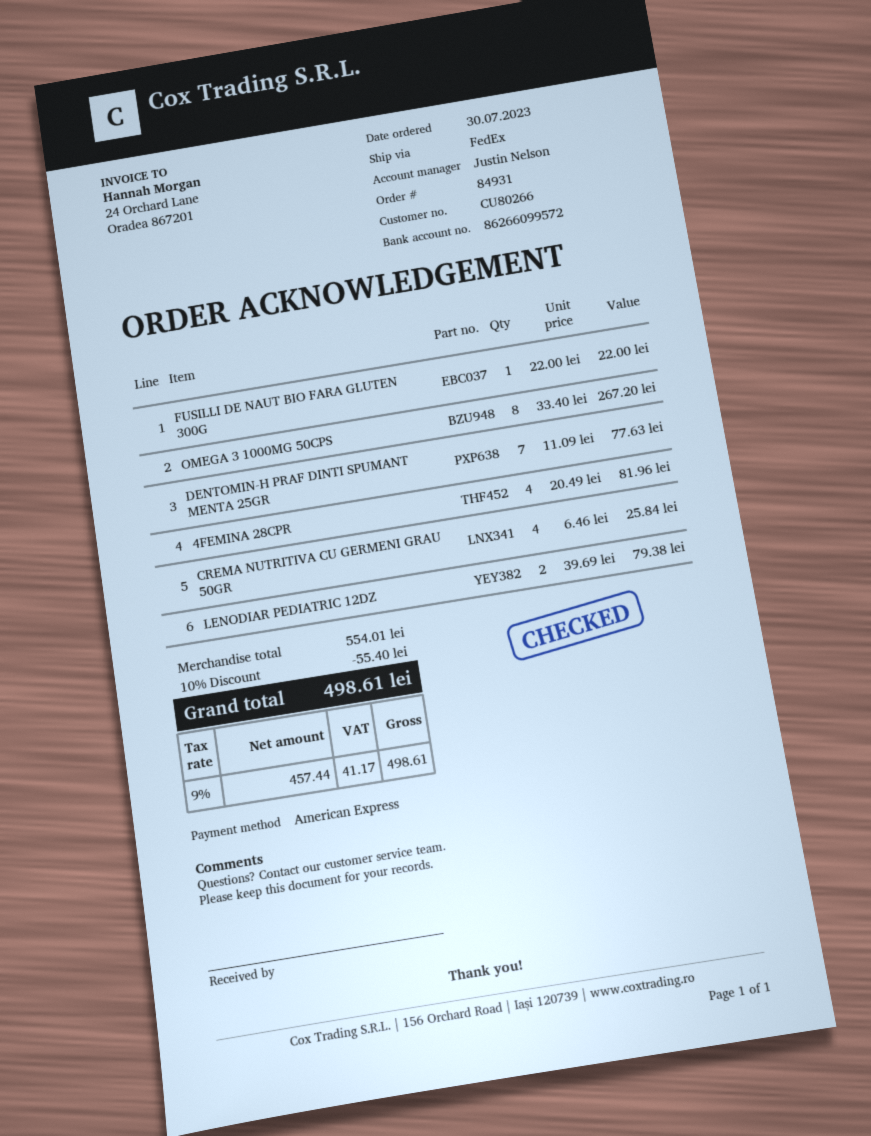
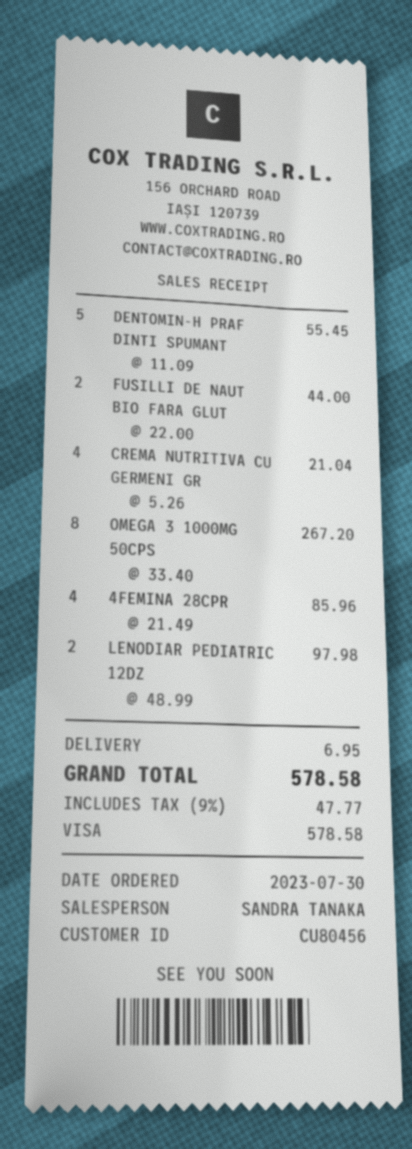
customer number: CU80266 -> CU80456
sales rep: Justin Nelson -> SANDRA TANAKA
payment method: American Express -> Visa
FUSILLI DE NAUT BIO FARA GLUTEN 300G: 1 x 22.00 = 22.00 -> 2 x 22.00 = 44.00
DENTOMIN-H PRAF DINTI SPUMANT MENTA 25GR: 7 x 11.09 = 77.63 -> 5 x 11.09 = 55.45
4FEMINA 28CPR: 4 x 20.49 = 81.96 -> 4 x 21.49 = 85.96
CREMA NUTRITIVA CU GERMENI GRAU 50GR: 4 x 6.46 = 25.84 -> 4 x 5.26 = 21.04
LENODIAR PEDIATRIC 12DZ: 2 x 39.69 = 79.38 -> 2 x 48.99 = 97.98
discount: 10% = 55.40 -> none
shipping: none -> 6.95
tax: 9% = 41.17 -> 9% = 47.77
total: 498.61 -> 578.58

